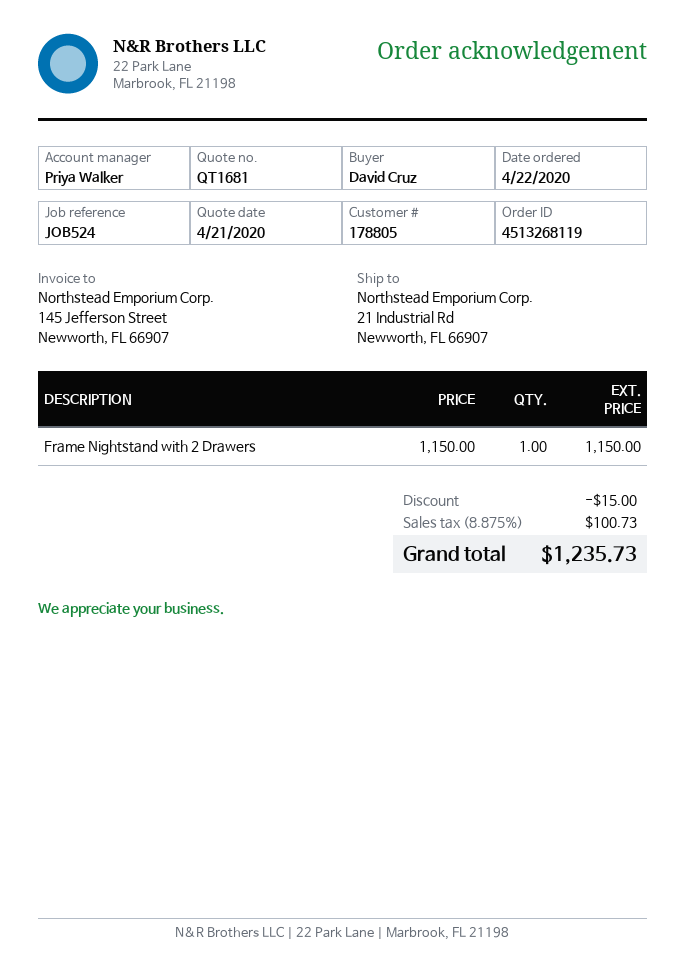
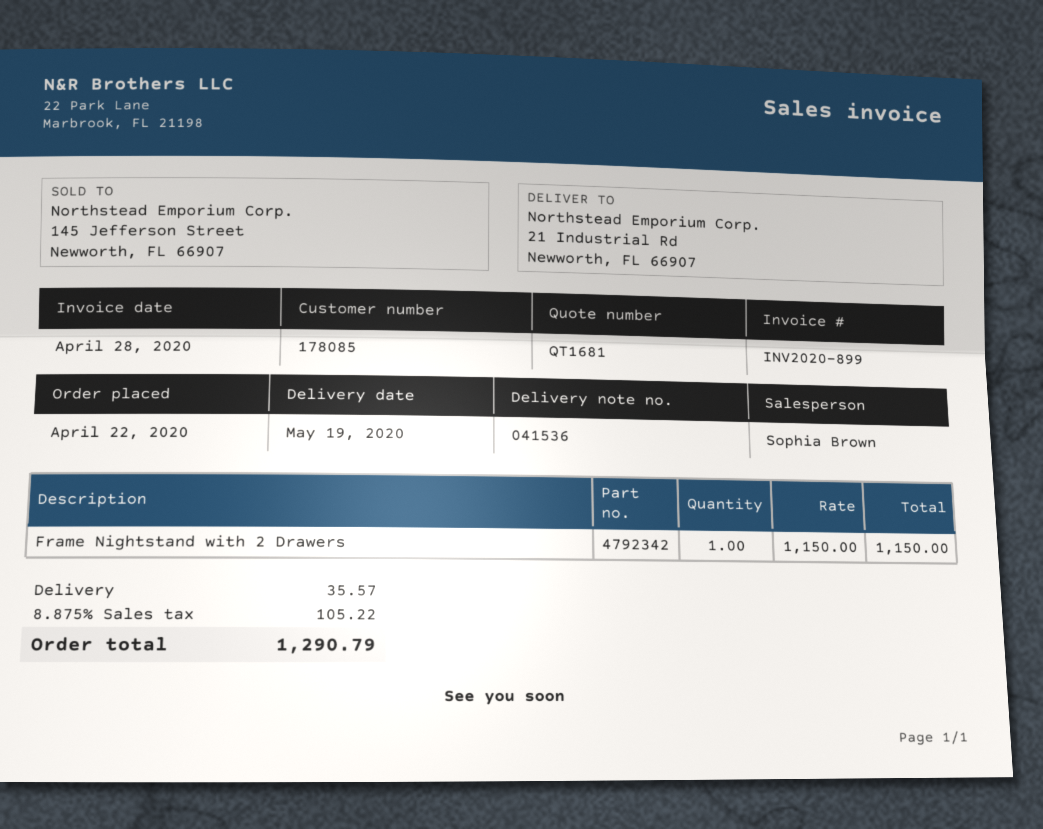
customer number: 178805 -> 178085
sales rep: Priya Walker -> Sophia Brown
discount: 15.00 -> none
shipping: none -> 35.57
tax: 8.875% = 100.73 -> 8.875% = 105.22
total: 1235.73 -> 1290.79

